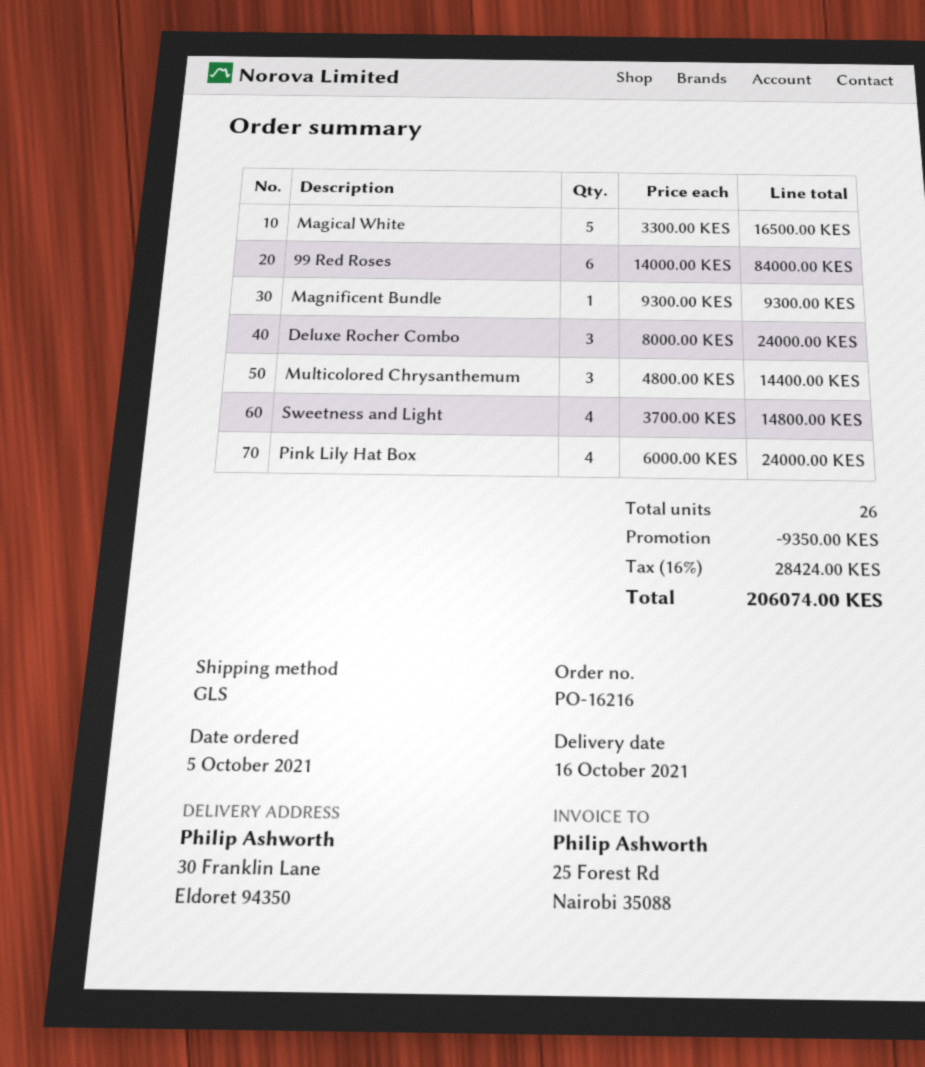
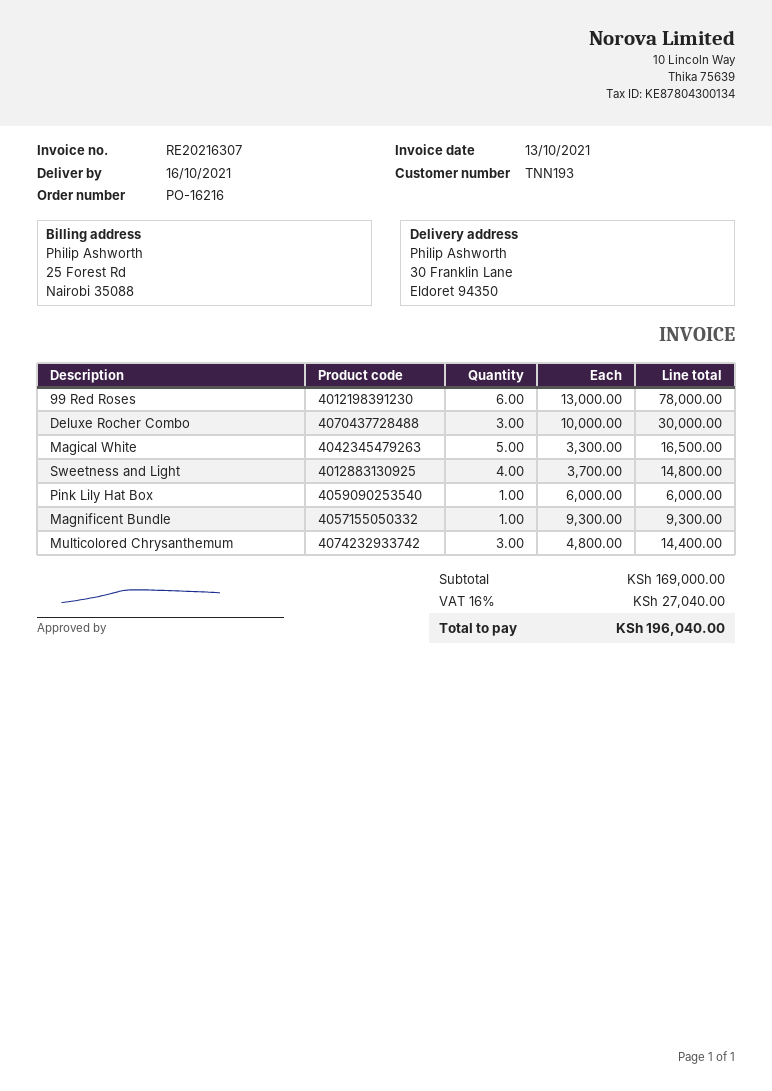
99 Red Roses: 6 x 14000.00 = 84000.00 -> 6 x 13000.00 = 78000.00
Deluxe Rocher Combo: 3 x 8000.00 = 24000.00 -> 3 x 10000.00 = 30000.00
Pink Lily Hat Box: 4 x 6000.00 = 24000.00 -> 1 x 6000.00 = 6000.00
discount: 9350.00 -> none
tax: 16% = 28424.00 -> 16% = 27040.00
total: 206074.00 -> 196040.00

